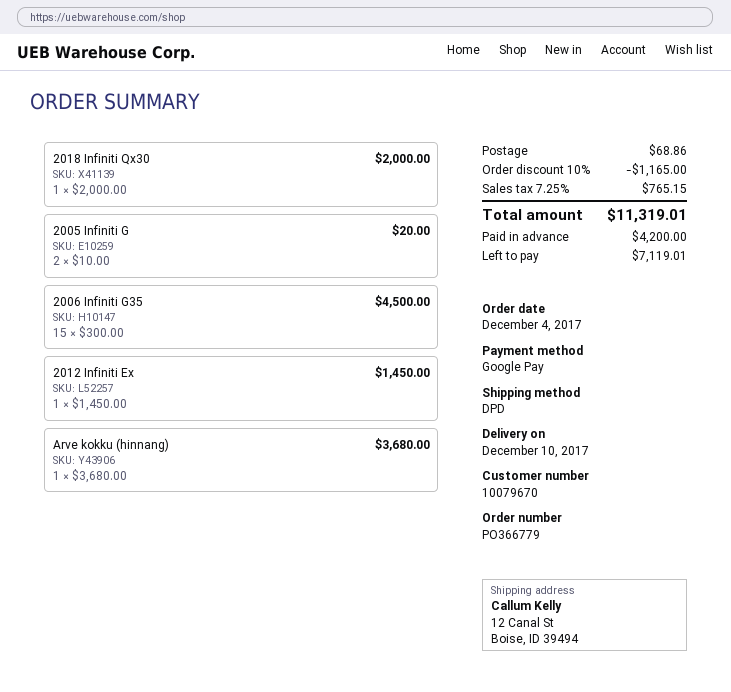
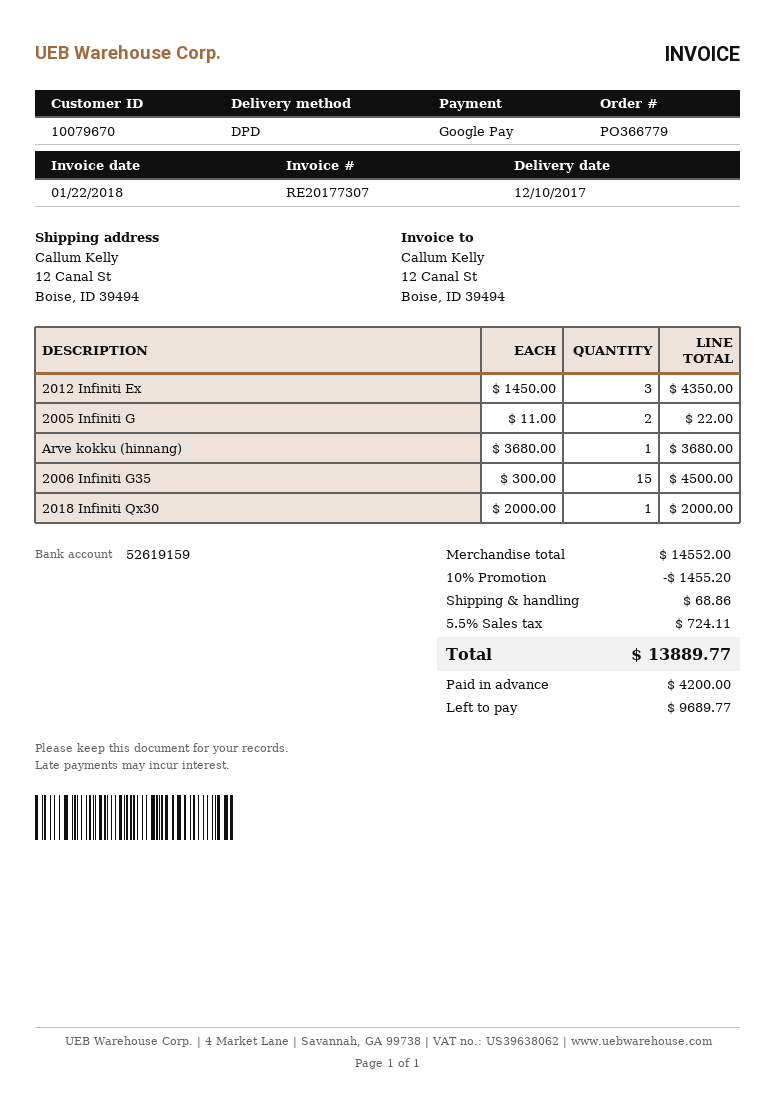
2005 Infiniti G: 2 x 10.00 = 20.00 -> 2 x 11.00 = 22.00
2012 Infiniti Ex: 1 x 1450.00 = 1450.00 -> 3 x 1450.00 = 4350.00
discount: 10% = 1165.00 -> 10% = 1455.20
tax: 7.25% = 765.15 -> 5.5% = 724.11
total: 11319.01 -> 13889.77
balance: 7119.01 -> 9689.77

